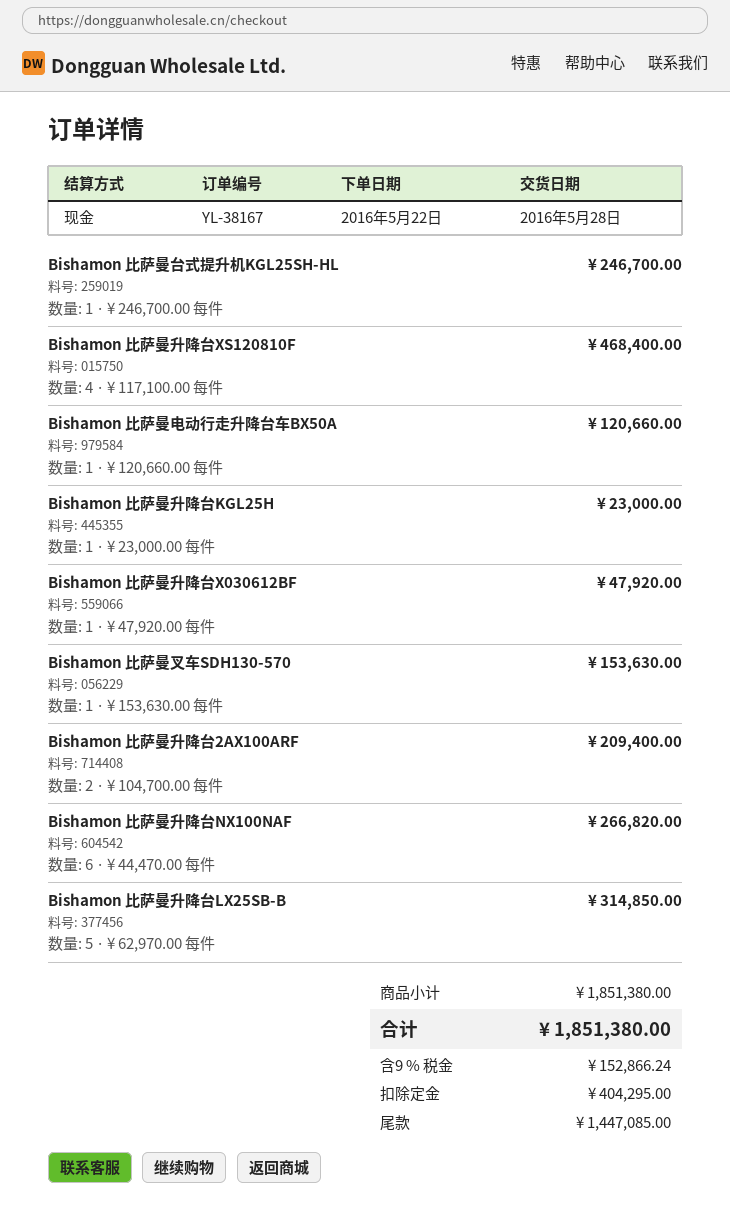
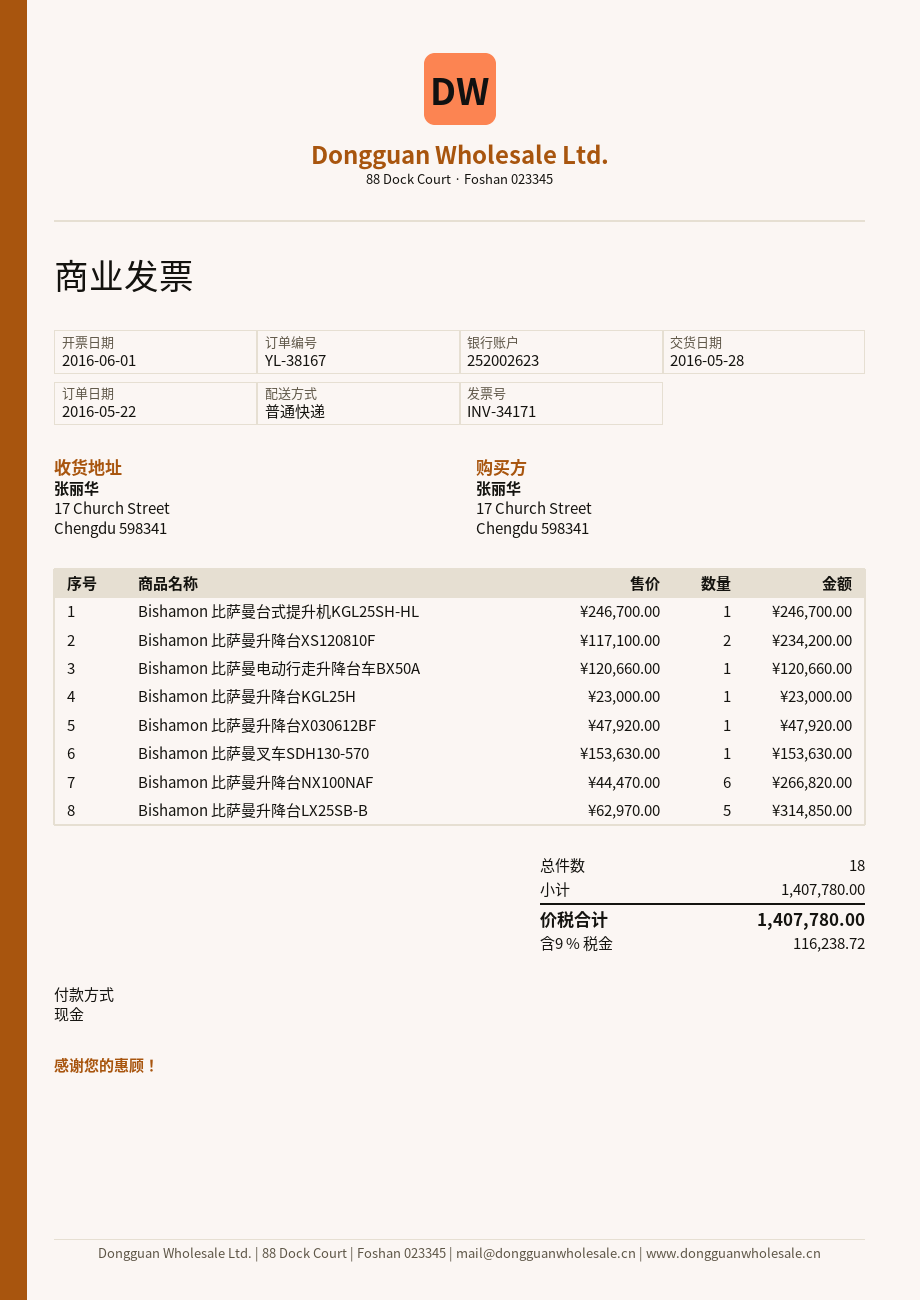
Bishamon 比萨曼升降台XS120810F: 4 x 117100.00 = 468400.00 -> 2 x 117100.00 = 234200.00
Bishamon 比萨曼升降台2AX100ARF: 2 x 104700.00 = 209400.00 -> none
subtotal: 1851380.00 -> 1407780.00
tax: 9% = 152866.24 -> 9% = 116238.72
total: 1851380.00 -> 1407780.00

